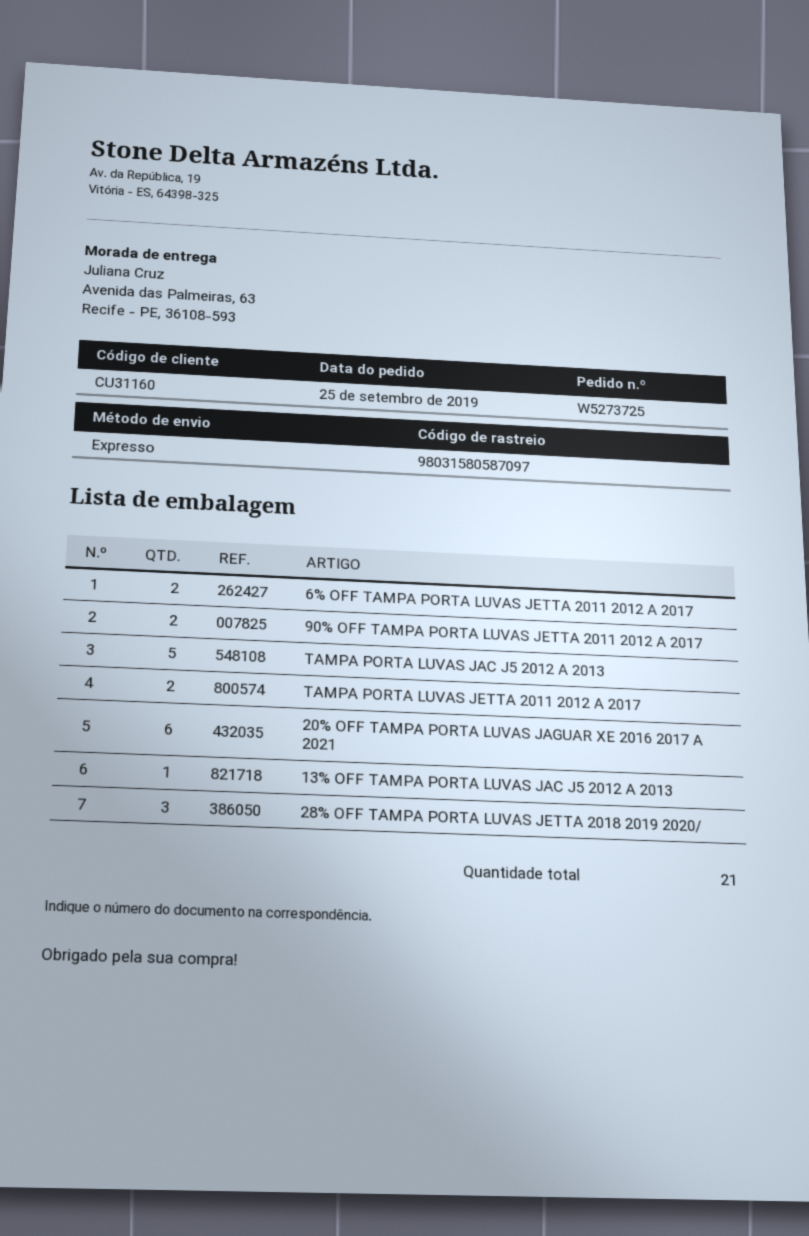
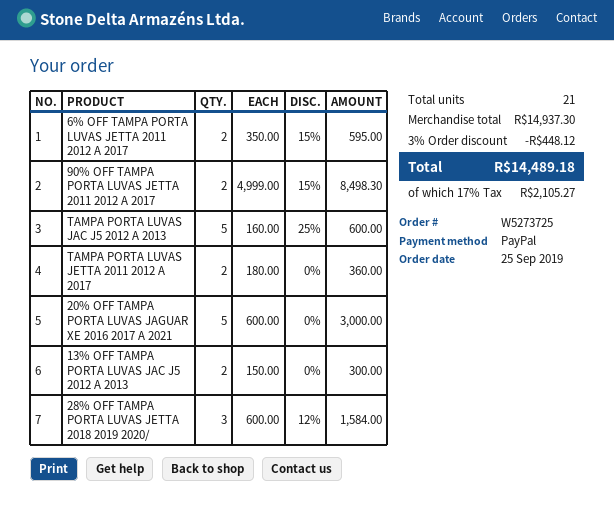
20% OFF TAMPA PORTA LUVAS JAGUAR XE 2016 2017 A 2021: 6 -> 5
13% OFF TAMPA PORTA LUVAS JAC J5 2012 A 2013: 1 -> 2

